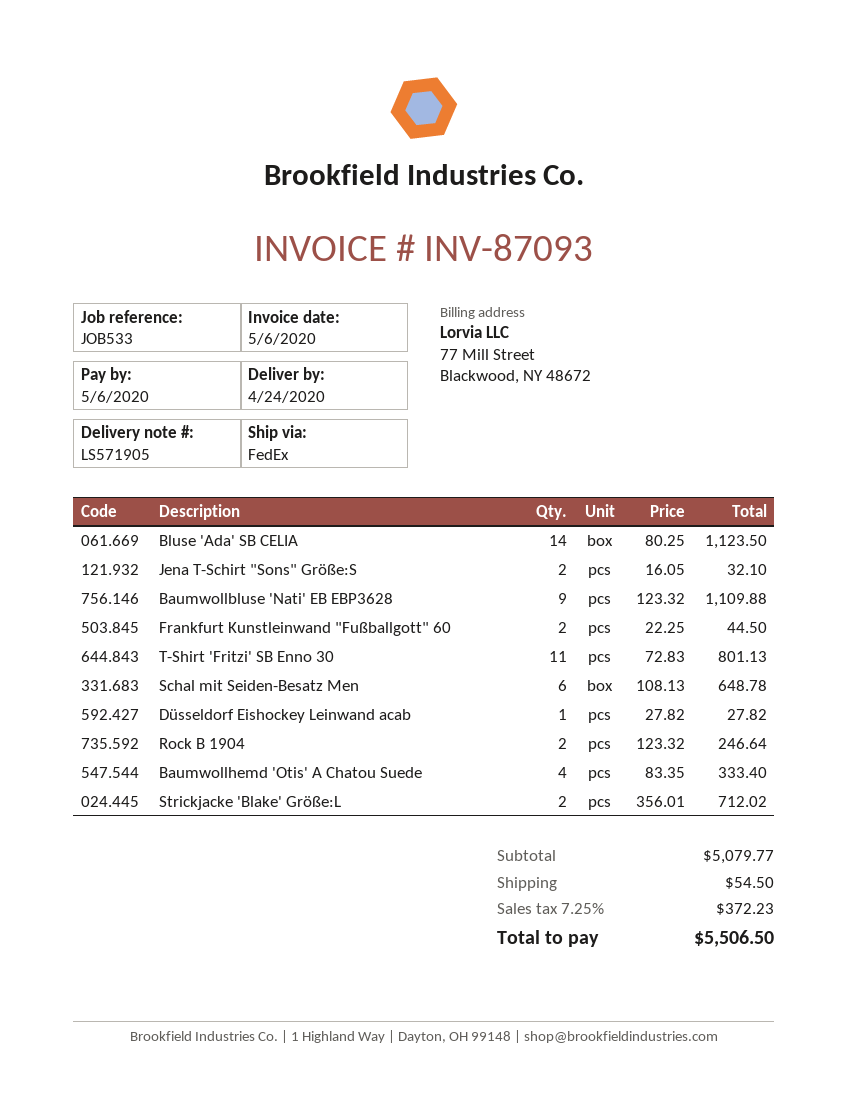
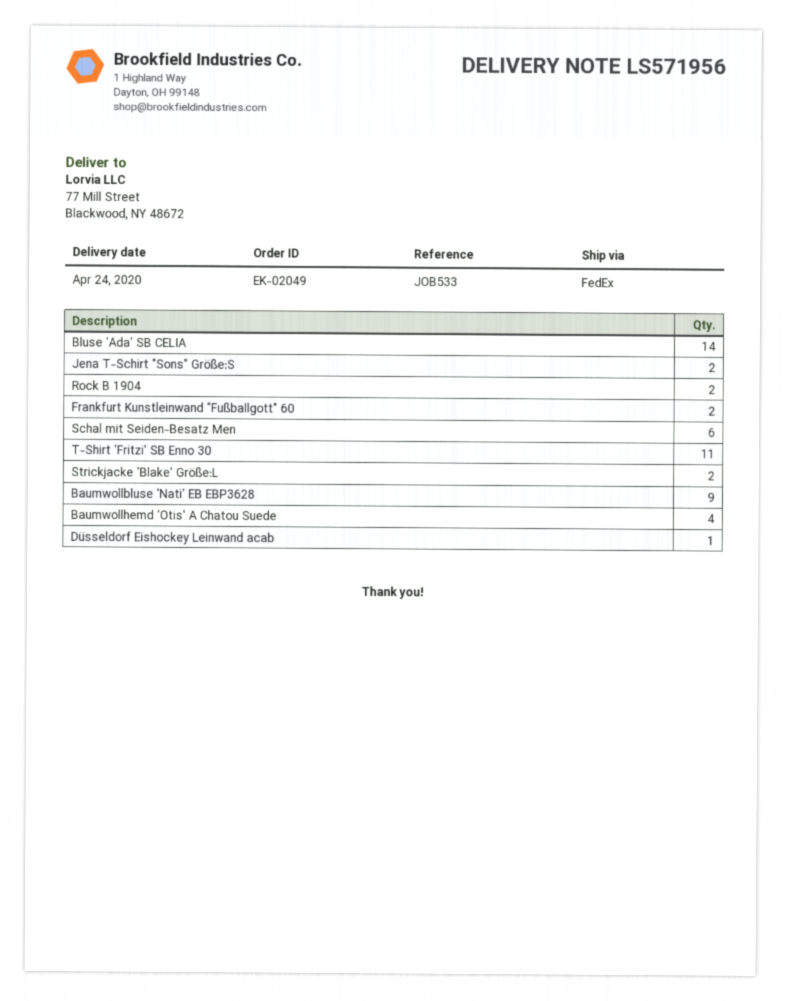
delivery note number: LS571905 -> LS571956

